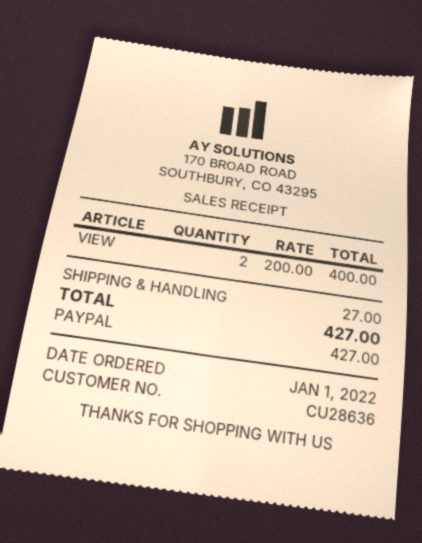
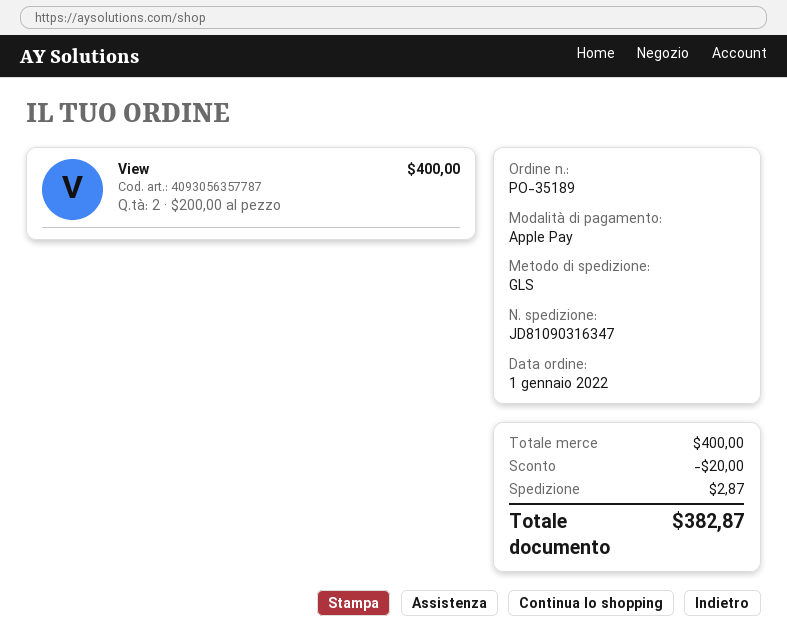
payment method: PayPal -> Apple Pay
discount: none -> 20.00
shipping: 27.00 -> 2.87
total: 427.00 -> 382.87

